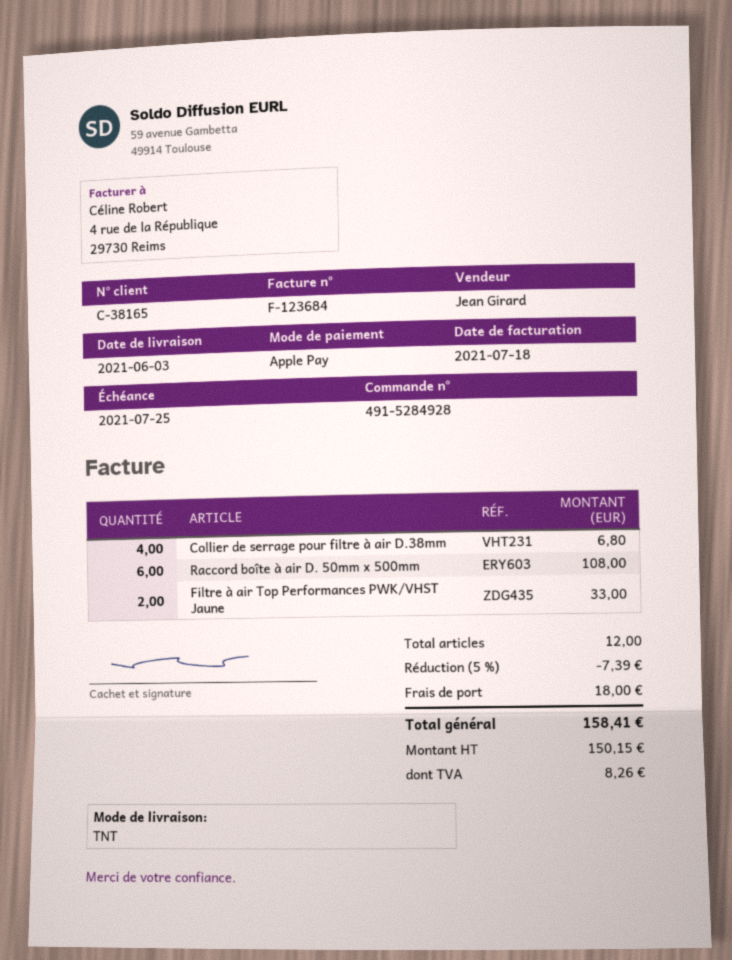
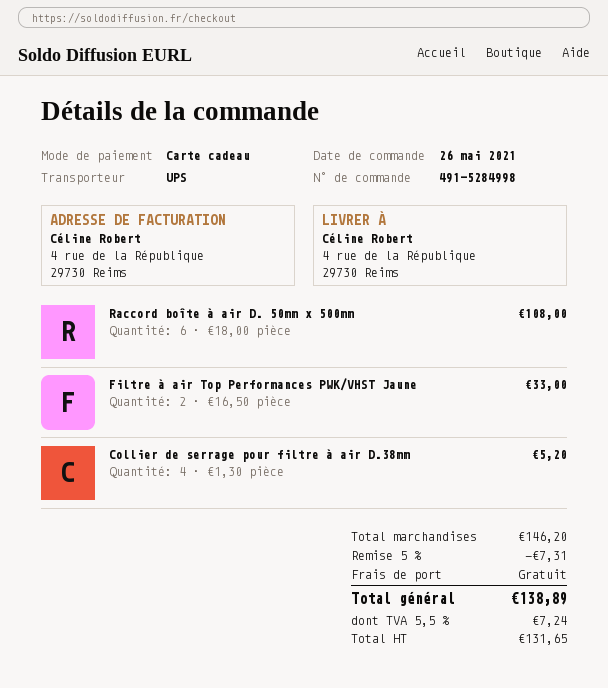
order number: 491-5284928 -> 491-5284998
payment method: Apple Pay -> gift card
shipping method: TNT -> UPS
Collier de serrage pour filtre à air D.38mm: 4 for 6.80 -> 4 for 5.20
discount: 5% = 7.39 -> 5% = 7.31
shipping: 18.00 -> 0.00
net: 150.15 -> 131.65
tax: 8.26 -> 7.24
total: 158.41 -> 138.89

